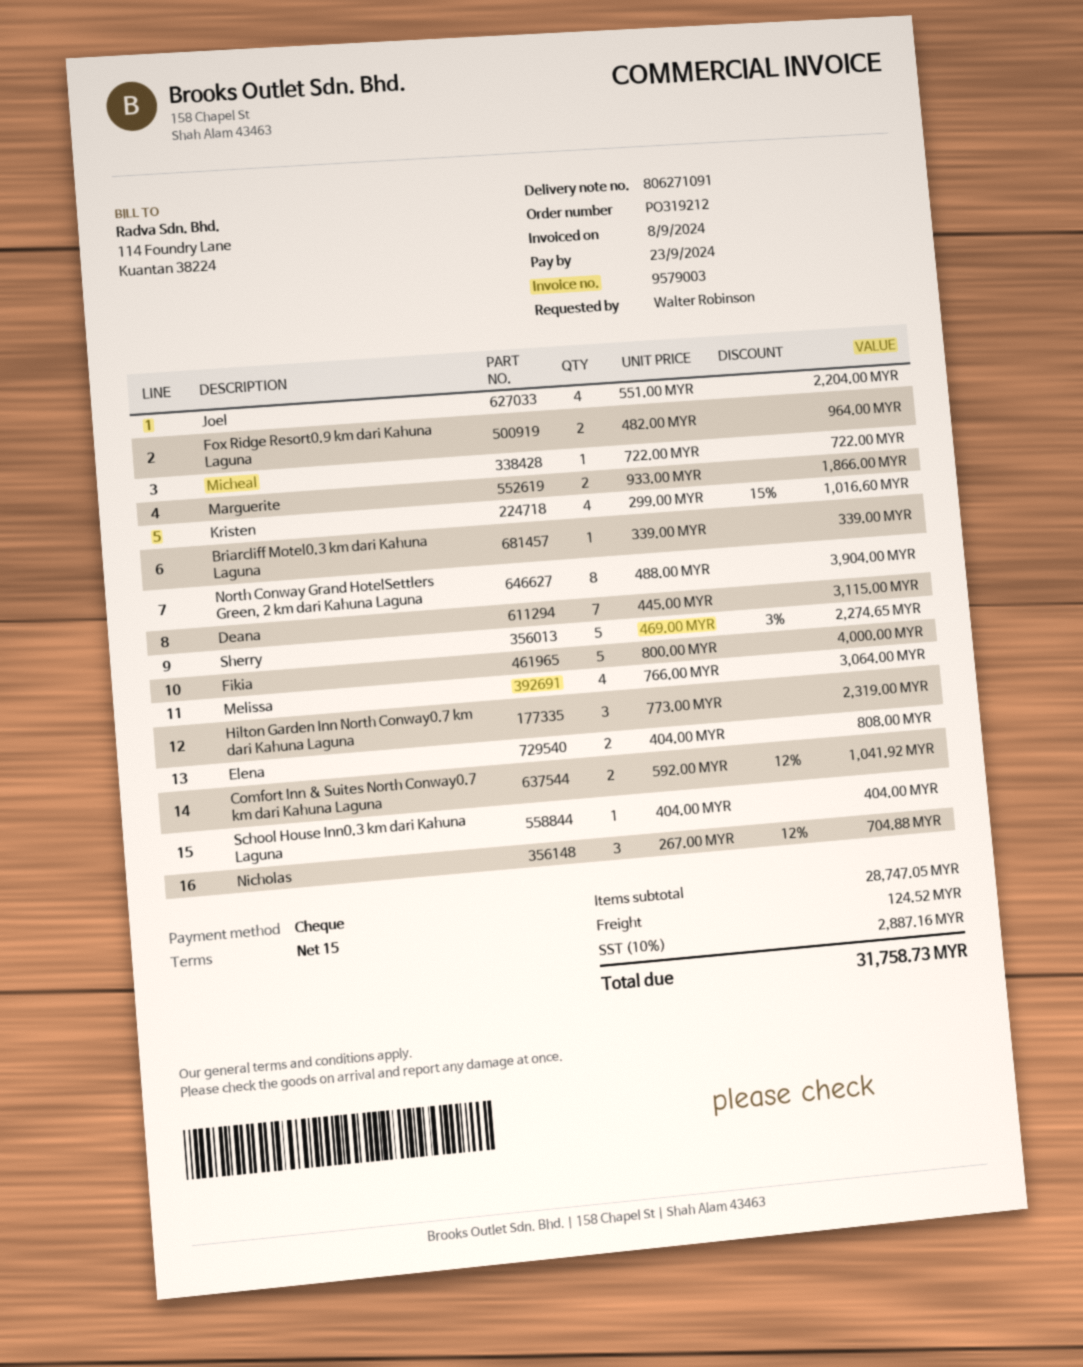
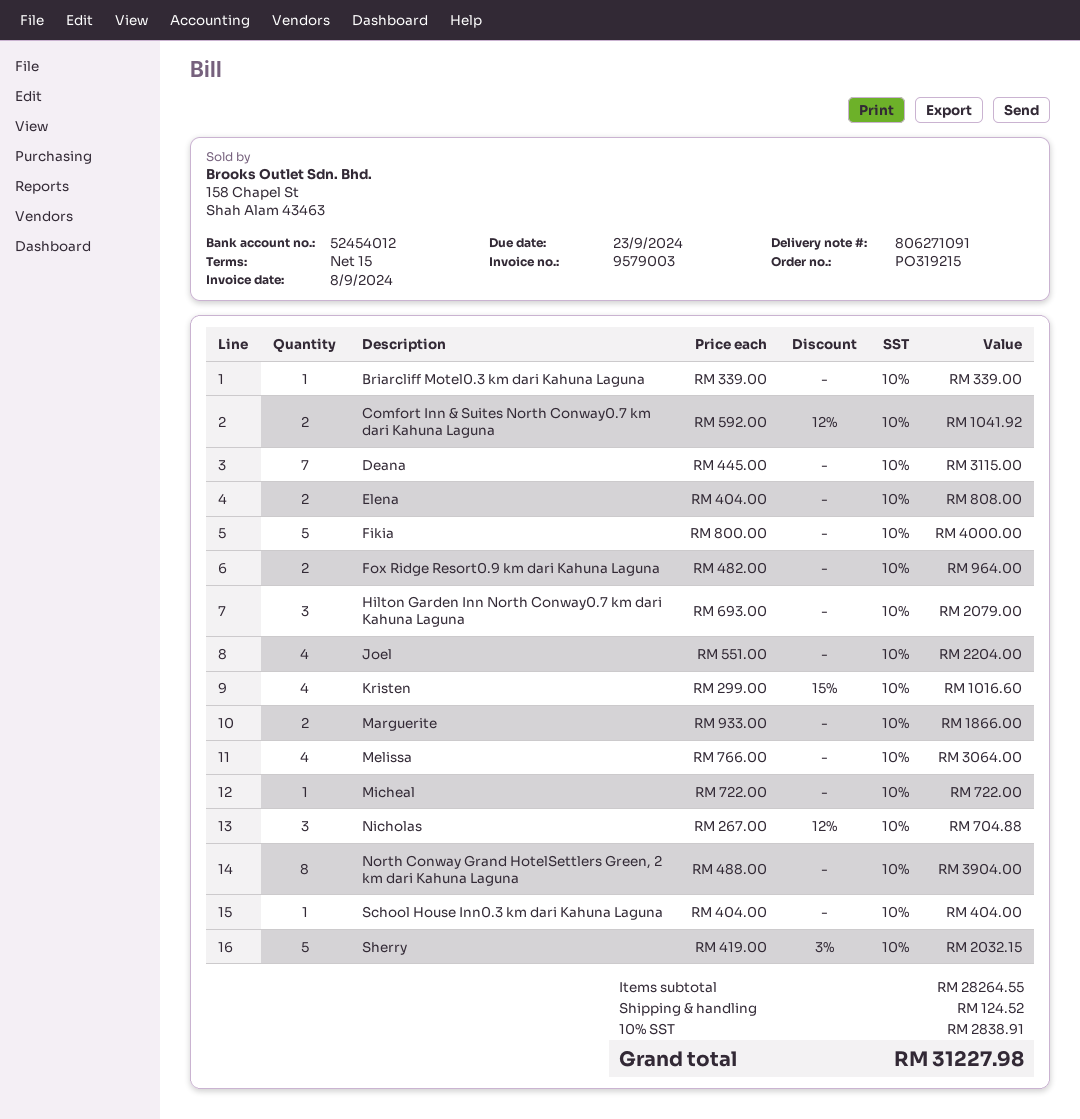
order number: PO319212 -> PO319215
Sherry: 5 x 469.00 - 3% = 2274.65 -> 5 x 419.00 - 3% = 2032.15
Hilton Garden Inn North Conway0.7 km dari Kahuna Laguna: 3 x 773.00 = 2319.00 -> 3 x 693.00 = 2079.00
subtotal: 28747.05 -> 28264.55
tax: 10% = 2887.16 -> 10% = 2838.91
total: 31758.73 -> 31227.98

